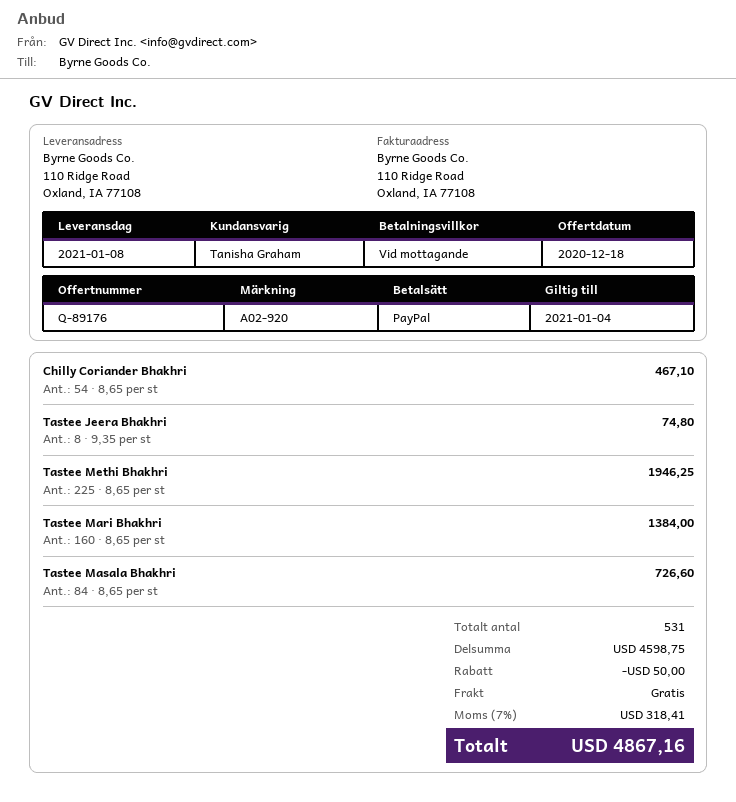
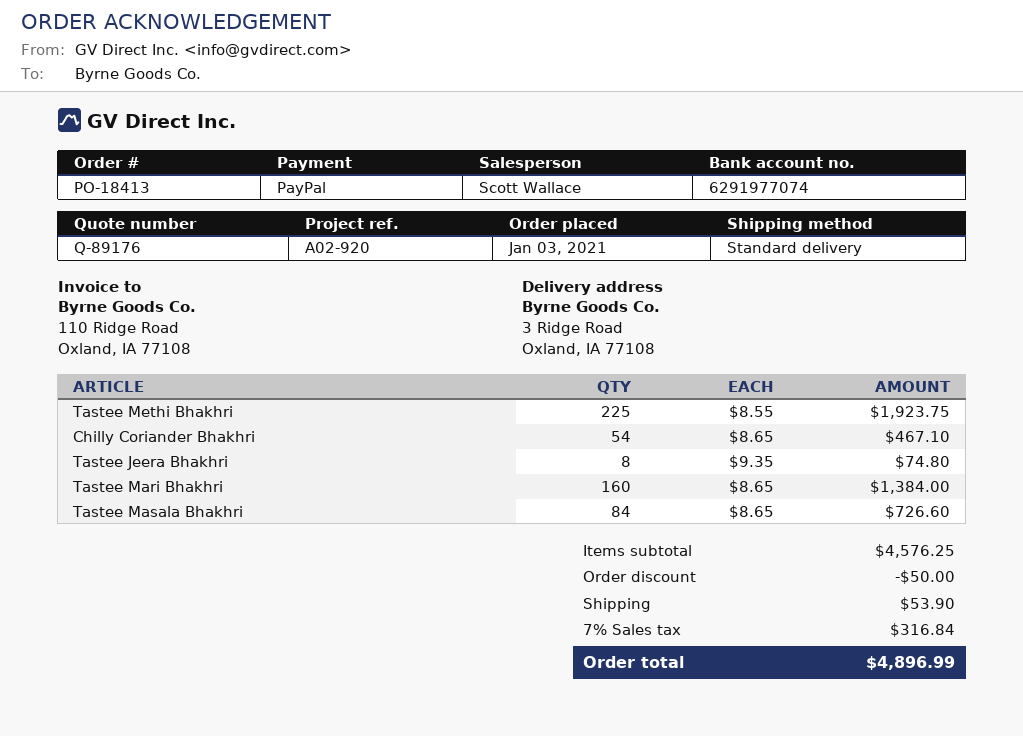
sales rep: Tanisha Graham -> Scott Wallace
ship to: 110 Ridge Road, Oxland, IA 77108 -> 3 Ridge Road, Oxland, IA 77108
Tastee Methi Bhakhri: 225 x 8.65 = 1946.25 -> 225 x 8.55 = 1923.75
subtotal: 4598.75 -> 4576.25
shipping: 0.00 -> 53.90
tax: 7% = 318.41 -> 7% = 316.84
total: 4867.16 -> 4896.99

